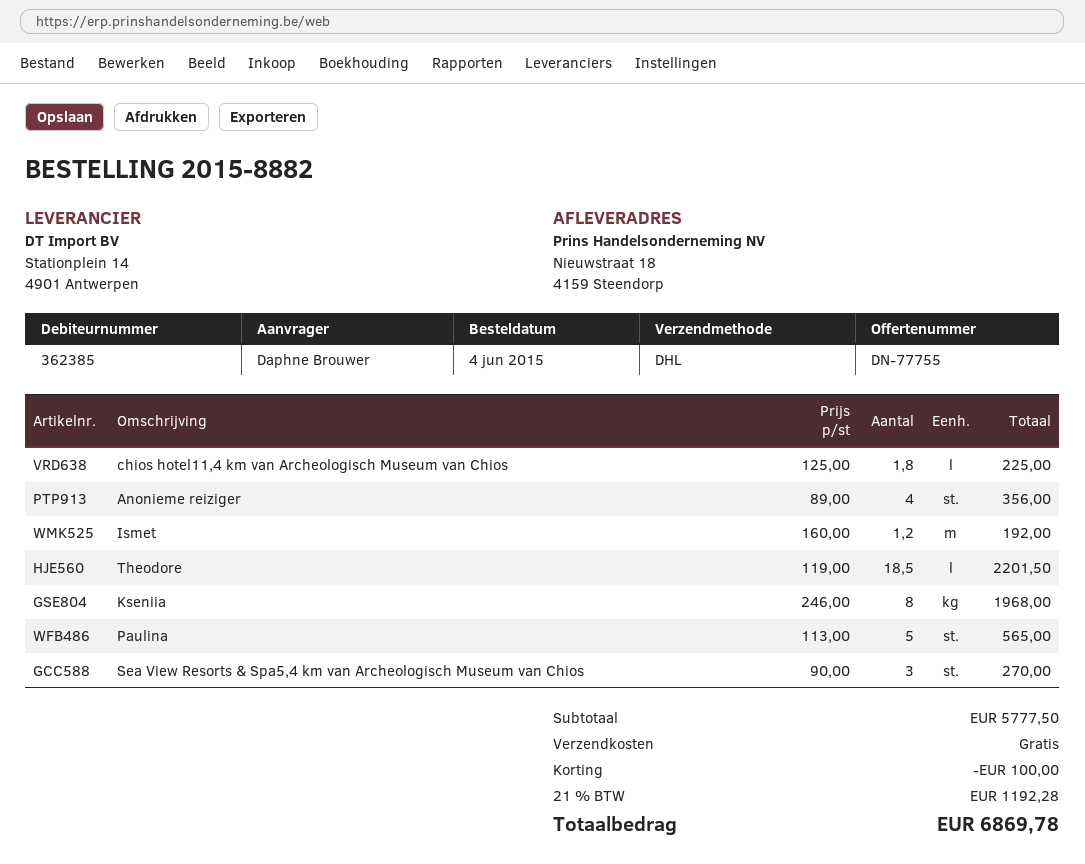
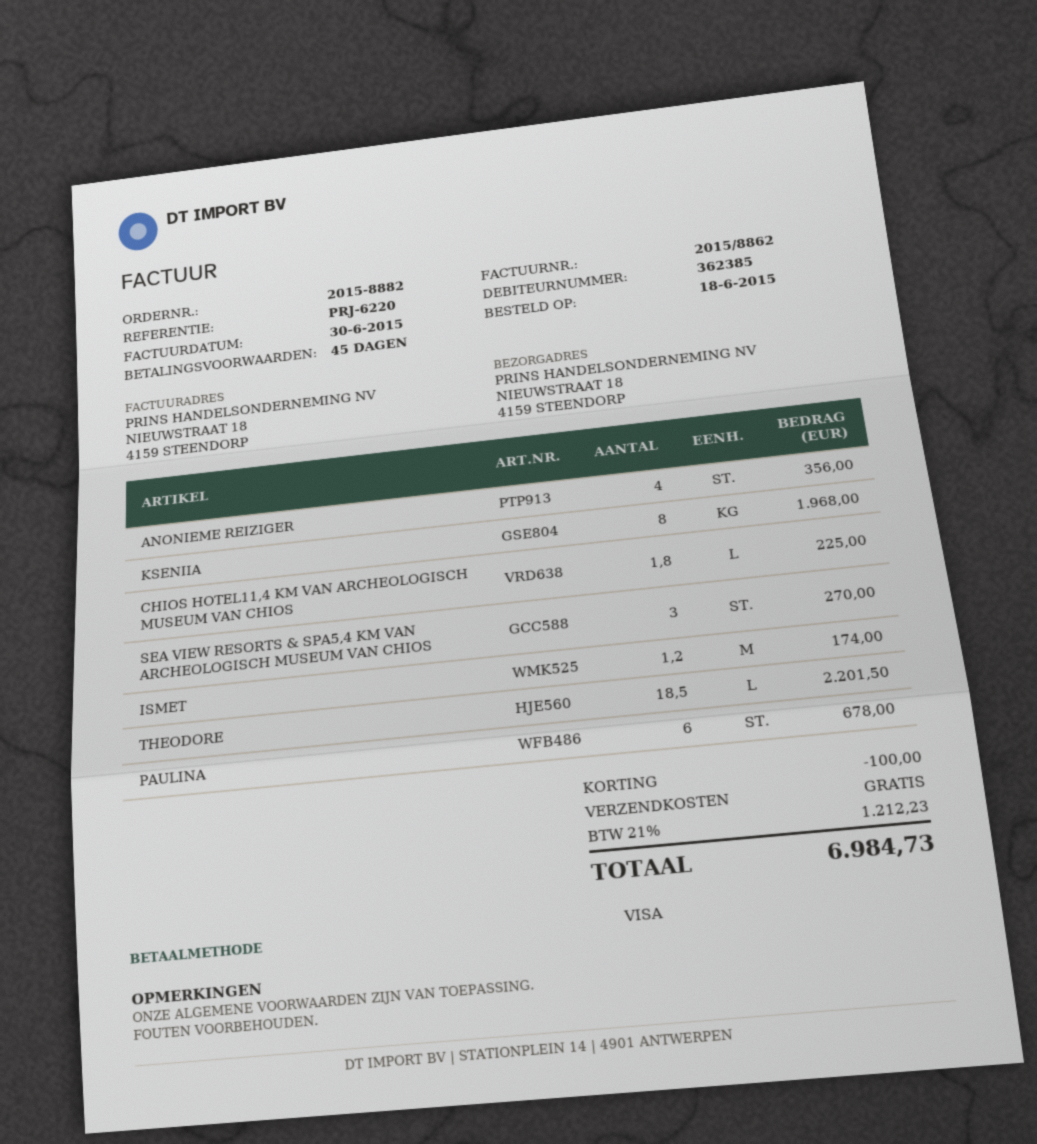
order date: 2015-06-04 -> 2015-06-18
Ismet: 1.2 for 192.00 -> 1.2 for 174.00
Paulina: 5 for 565.00 -> 6 for 678.00
tax: 21% = 1192.28 -> 21% = 1212.23
total: 6869.78 -> 6984.73

